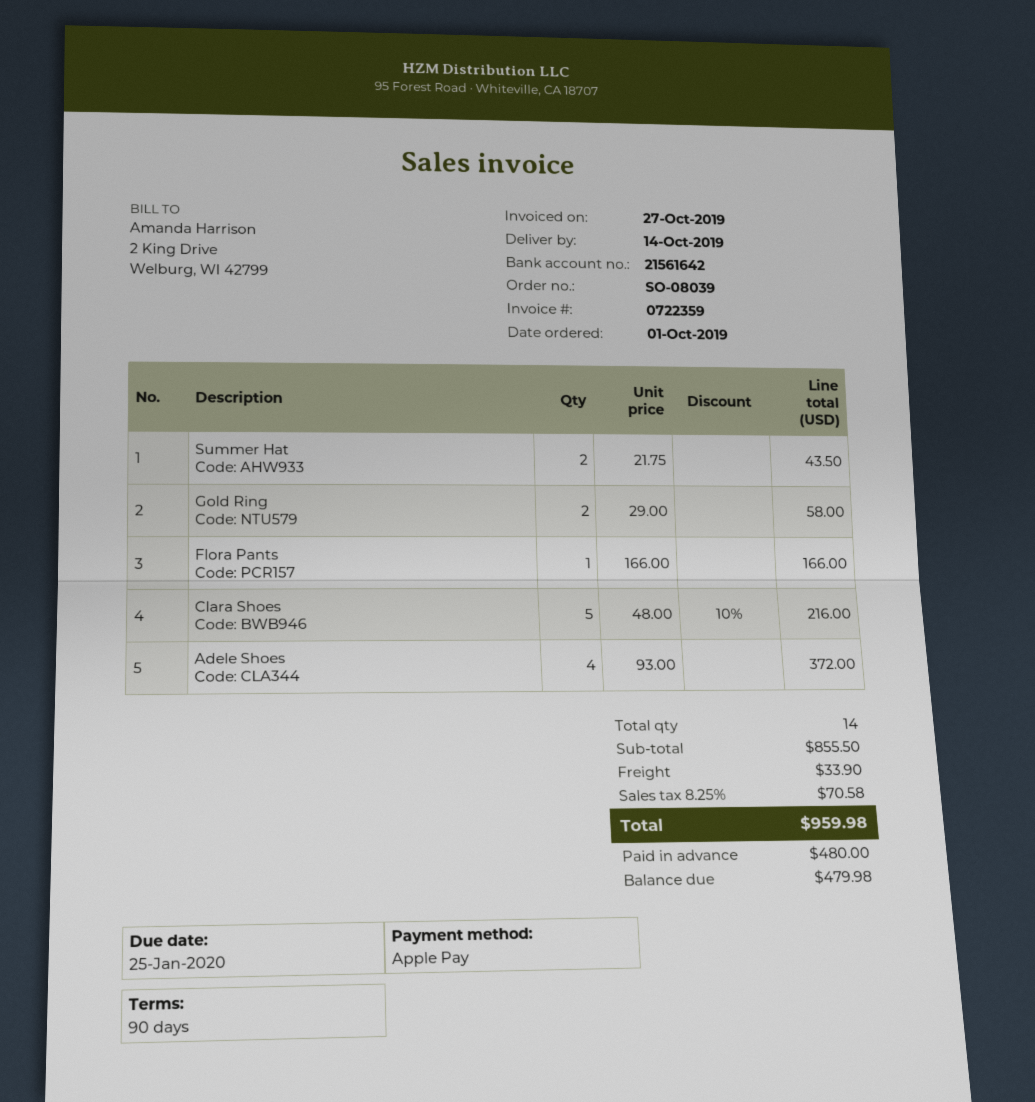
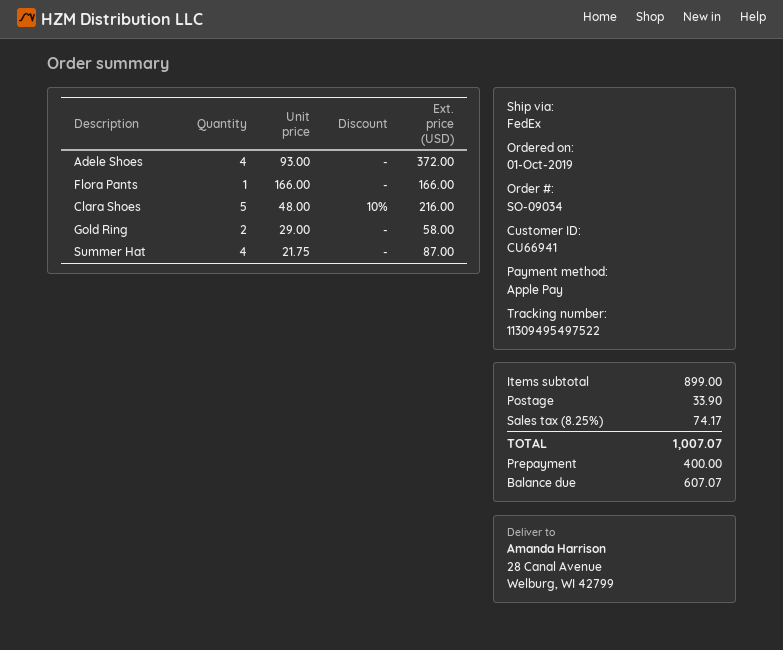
order number: SO-08039 -> SO-09034
Summer Hat: 2 x 21.75 = 43.50 -> 4 x 21.75 = 87.00
subtotal: 855.50 -> 899.00
tax: 8.25% = 70.58 -> 8.25% = 74.17
total: 959.98 -> 1007.07
deposit: 480.00 -> 400.00
balance: 479.98 -> 607.07

